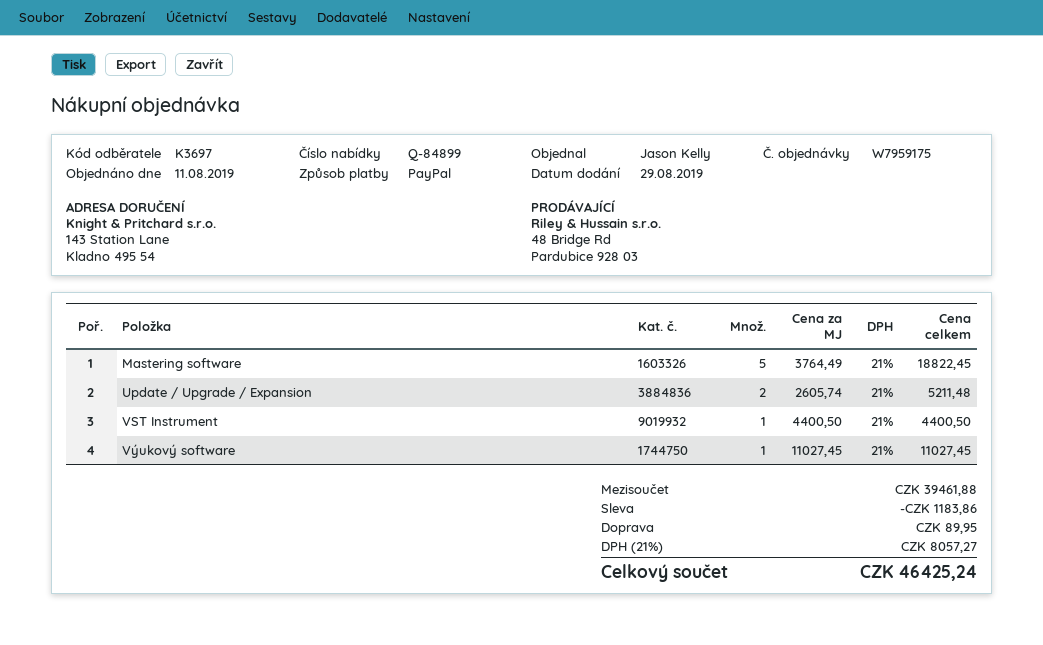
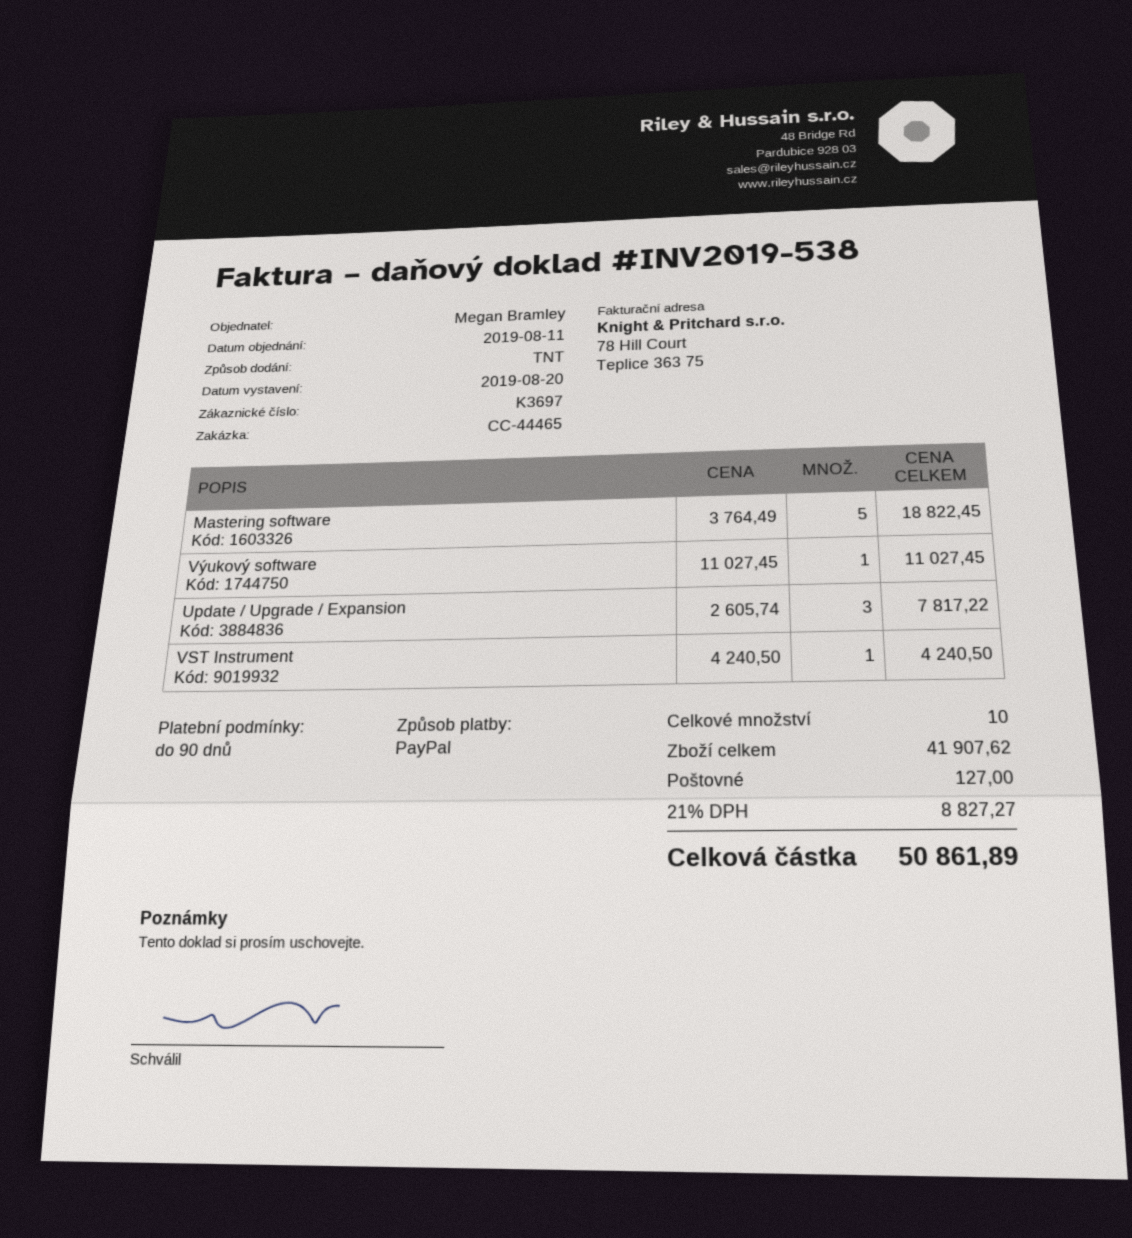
ordered by: Jason Kelly -> Megan Bramley
Update / Upgrade / Expansion: 2 x 2605.74 = 5211.48 -> 3 x 2605.74 = 7817.22
VST Instrument: 1 x 4400.50 = 4400.50 -> 1 x 4240.50 = 4240.50
subtotal: 39461.88 -> 41907.62
discount: 1183.86 -> none
shipping: 89.95 -> 127.00
tax: 21% = 8057.27 -> 21% = 8827.27
total: 46425.24 -> 50861.89

